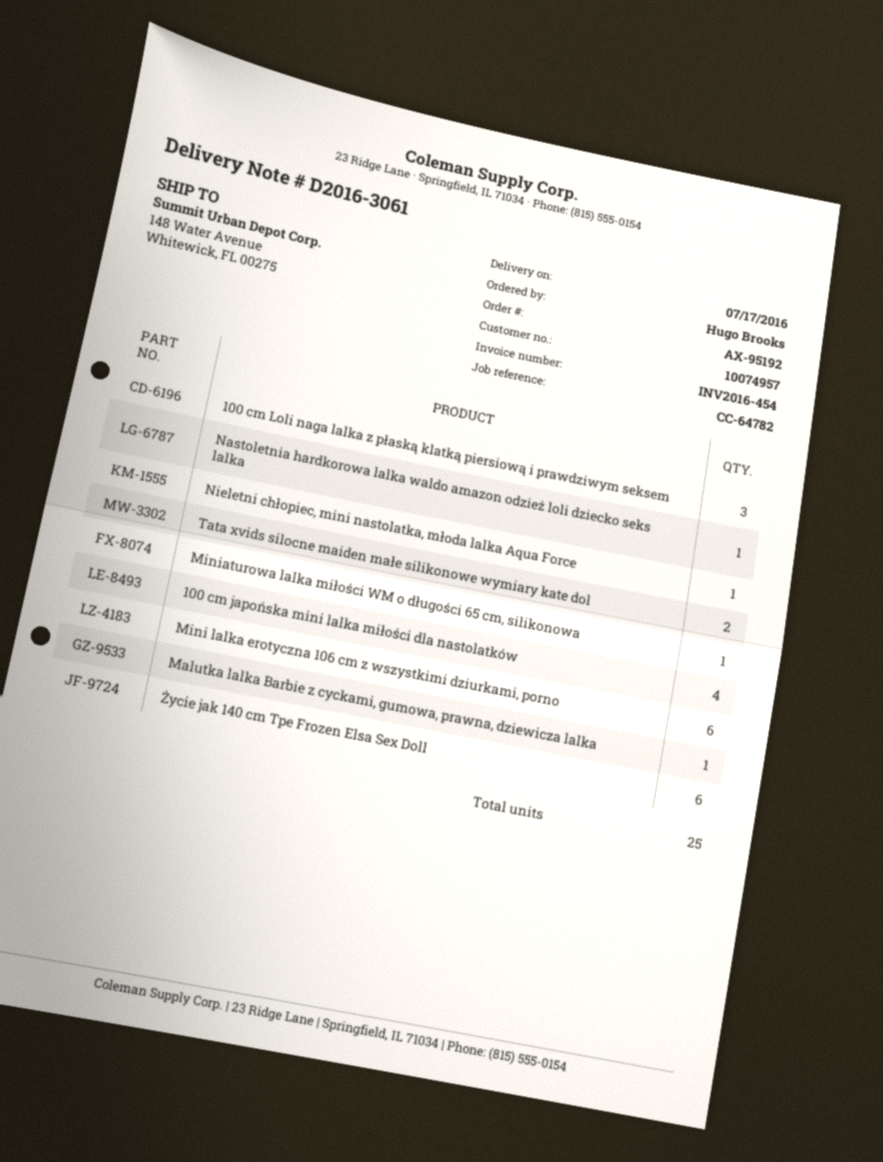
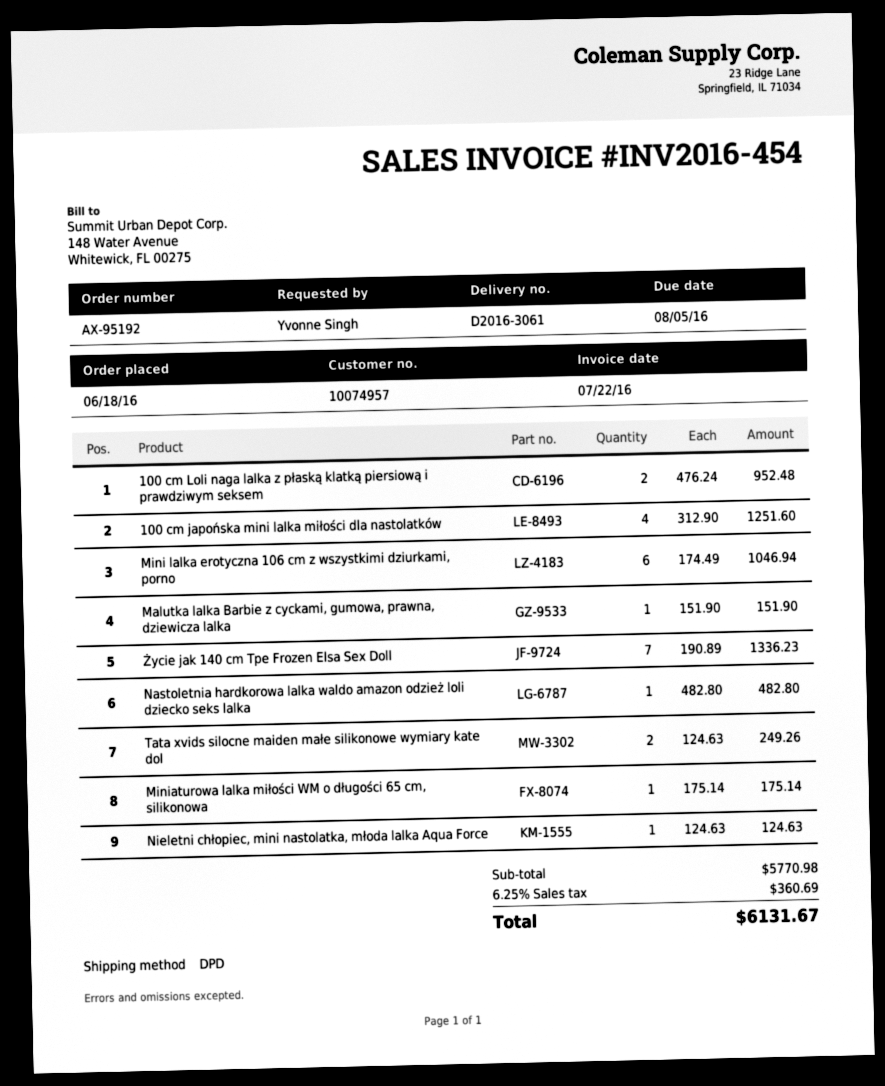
ordered by: Hugo Brooks -> Yvonne Singh
100 cm Loli naga lalka z płaską klatką piersiową i prawdziwym seksem: 3 -> 2
Życie jak 140 cm Tpe Frozen Elsa Sex Doll: 6 -> 7

